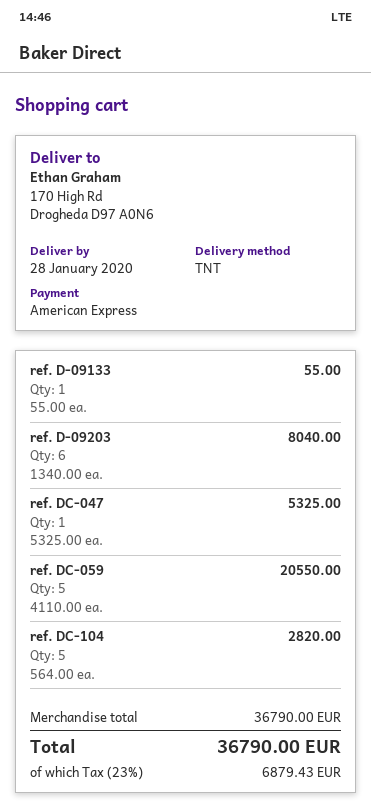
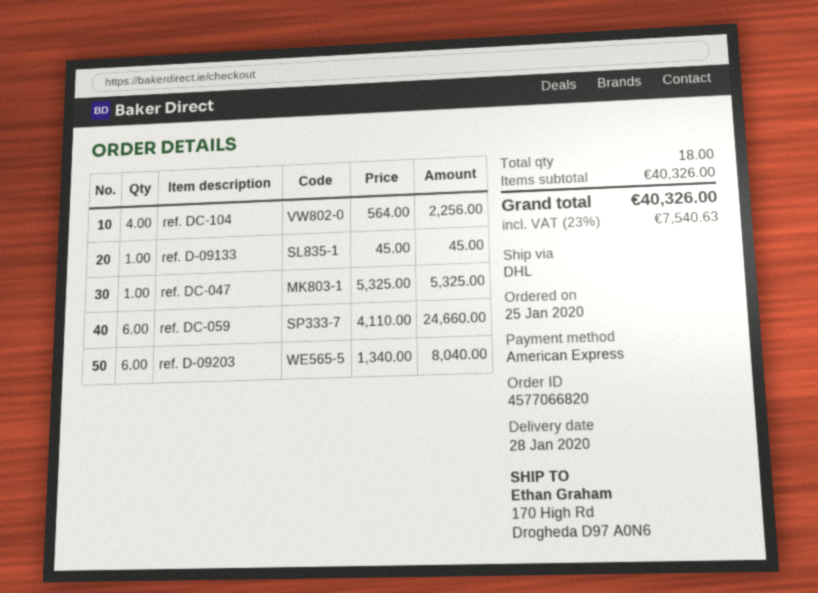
shipping method: TNT -> DHL
ref. D-09133: 1 x 55.00 = 55.00 -> 1 x 45.00 = 45.00
ref. DC-059: 5 x 4110.00 = 20550.00 -> 6 x 4110.00 = 24660.00
ref. DC-104: 5 x 564.00 = 2820.00 -> 4 x 564.00 = 2256.00
subtotal: 36790.00 -> 40326.00
tax: 23% = 6879.43 -> 23% = 7540.63
total: 36790.00 -> 40326.00

